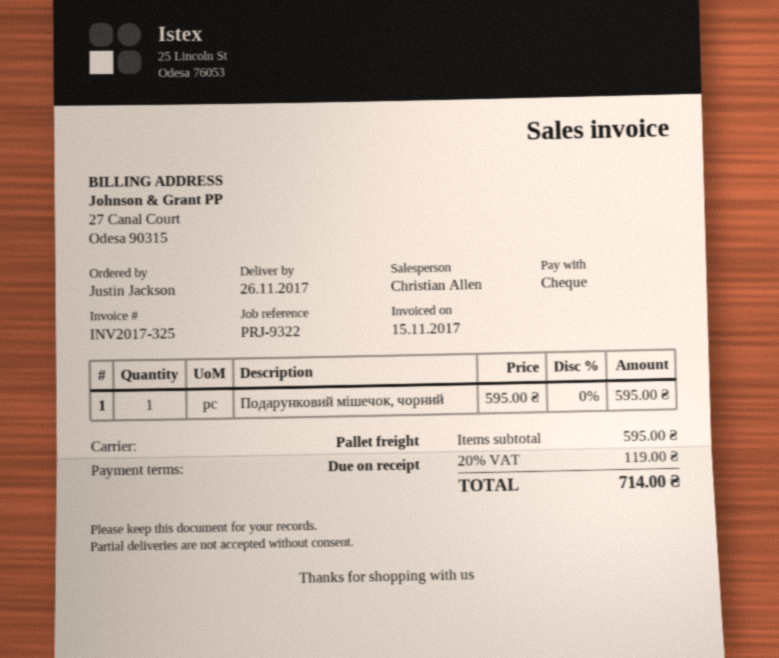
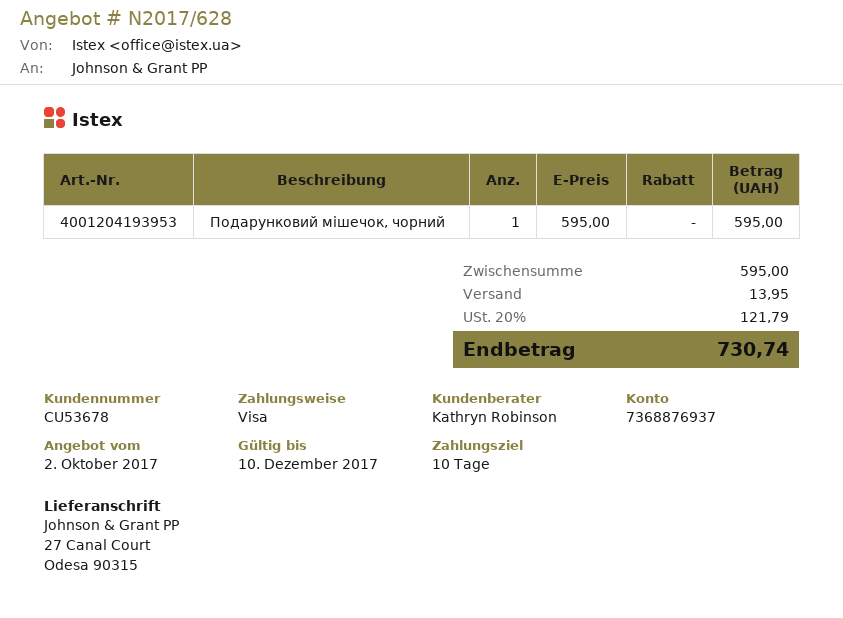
payment terms: on receipt -> 10 days
sales rep: Christian Allen -> Kathryn Robinson
payment method: cheque -> Visa
shipping: none -> 13.95
tax: 20% = 119.00 -> 20% = 121.79
total: 714.00 -> 730.74

